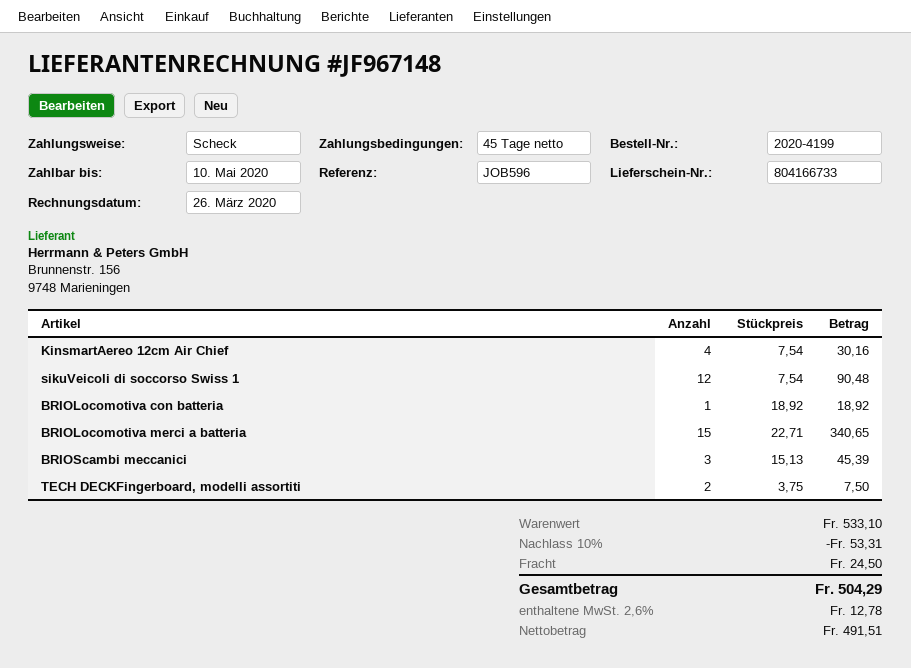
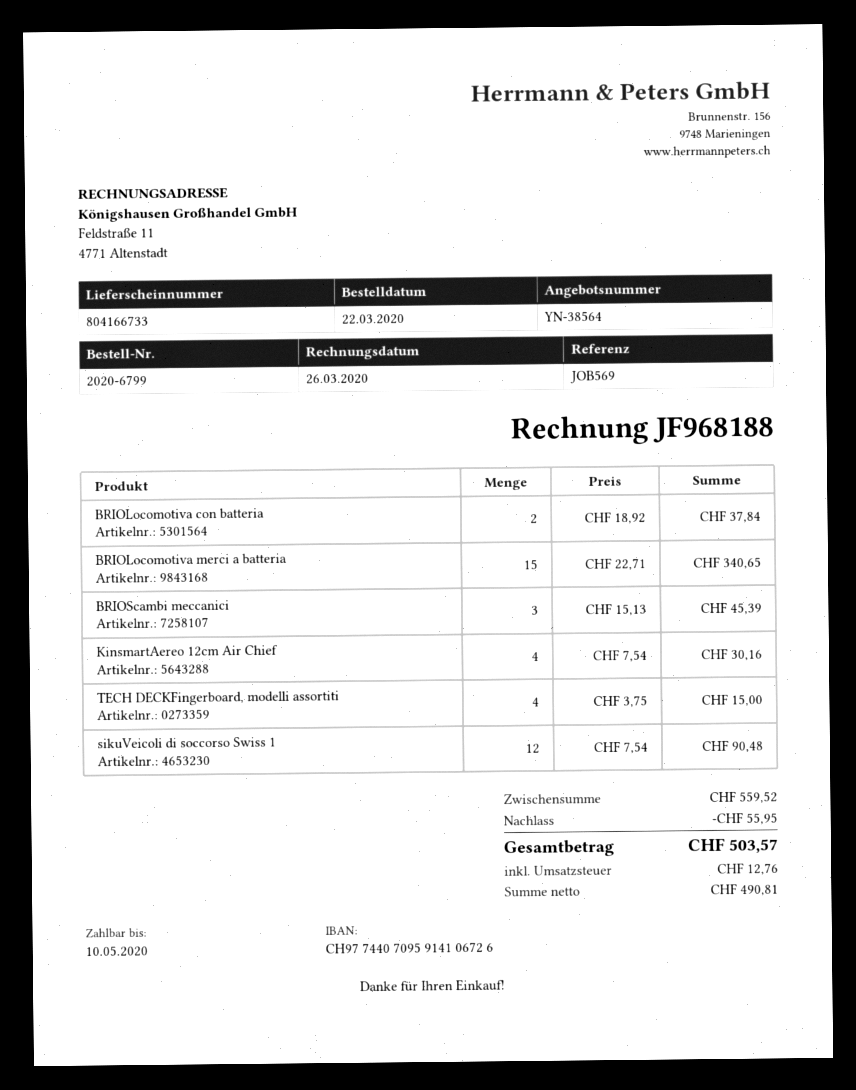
order number: 2020-4199 -> 2020-6799
invoice number: JF967148 -> JF968188
reference: JOB596 -> JOB569
BRIOLocomotiva con batteria: 1 x 18.92 = 18.92 -> 2 x 18.92 = 37.84
TECH DECKFingerboard, modelli assortiti: 2 x 3.75 = 7.50 -> 4 x 3.75 = 15.00
subtotal: 533.10 -> 559.52
discount: 53.31 -> 55.95
shipping: 24.50 -> none
net: 491.51 -> 490.81
tax: 12.78 -> 12.76
total: 504.29 -> 503.57

